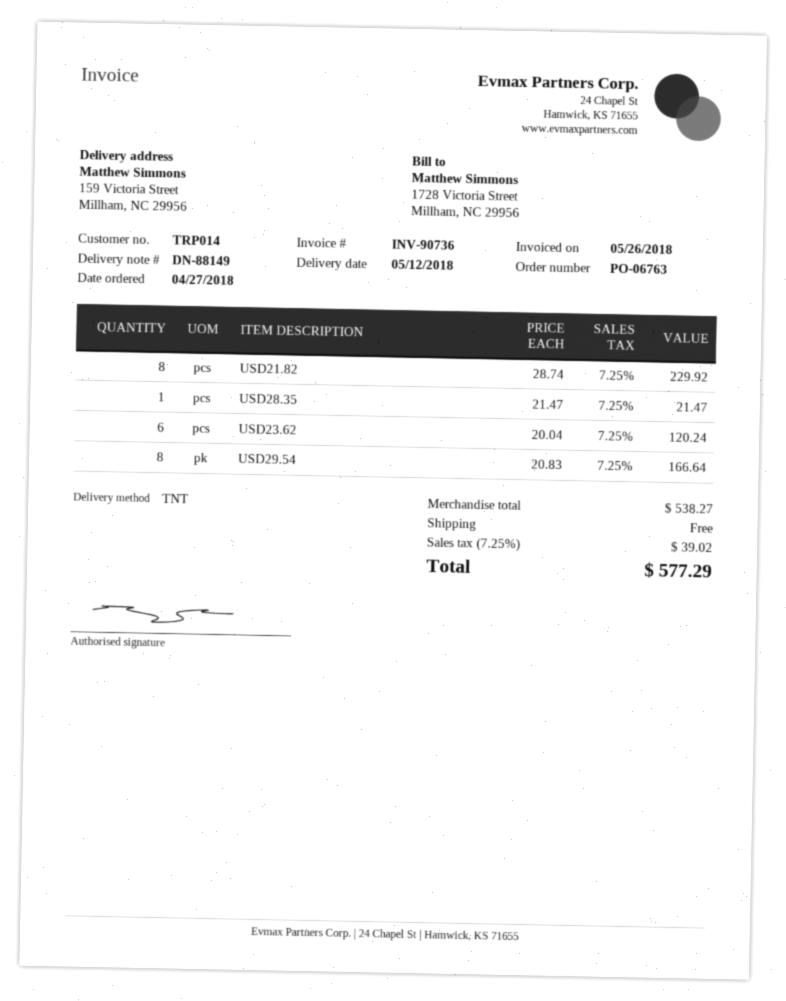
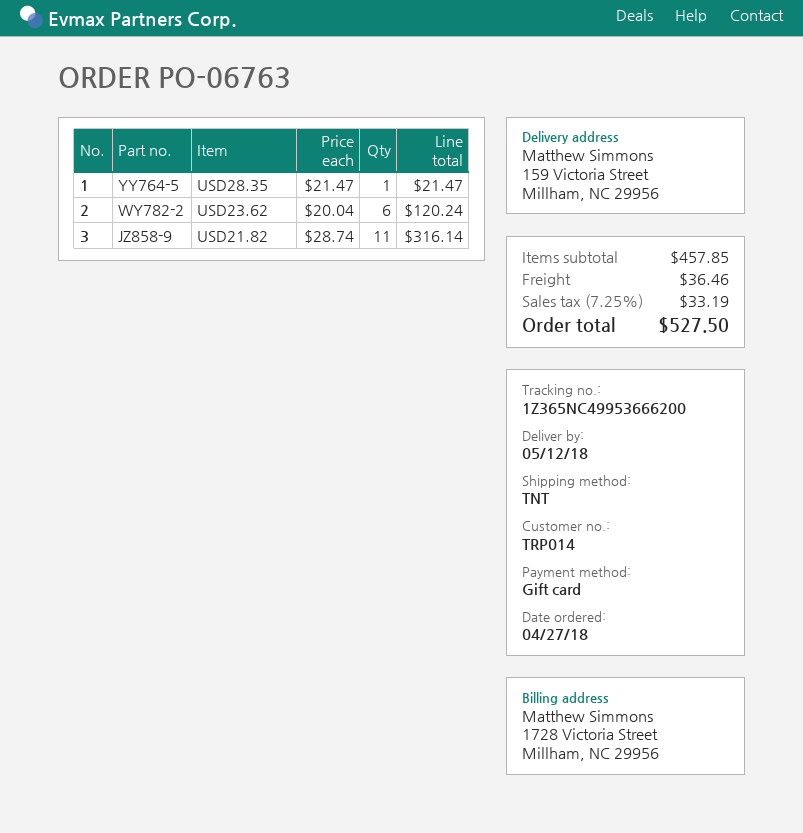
USD21.82: 8 x 28.74 = 229.92 -> 11 x 28.74 = 316.14
USD29.54: 8 x 20.83 = 166.64 -> none
subtotal: 538.27 -> 457.85
shipping: 0.00 -> 36.46
tax: 7.25% = 39.02 -> 7.25% = 33.19
total: 577.29 -> 527.50

